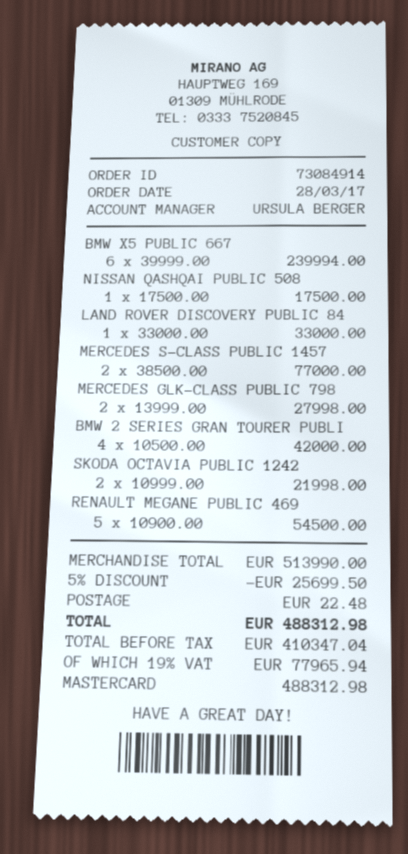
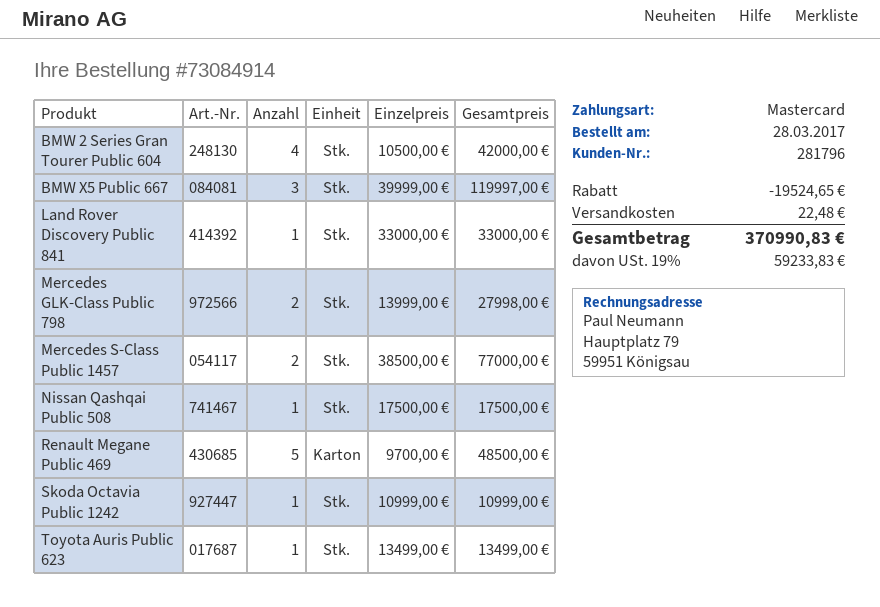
BMW X5 PUBLIC 667: 6 x 39999.00 = 239994.00 -> 3 x 39999.00 = 119997.00
SKODA OCTAVIA PUBLIC 1242: 2 x 10999.00 = 21998.00 -> 1 x 10999.00 = 10999.00
RENAULT MEGANE PUBLIC 469: 5 x 10900.00 = 54500.00 -> 5 x 9700.00 = 48500.00
Toyota Auris Public 623: none -> 1 x 13499.00 = 13499.00
discount: 25699.50 -> 19524.65
tax: 19% = 77965.94 -> 19% = 59233.83
total: 488312.98 -> 370990.83

